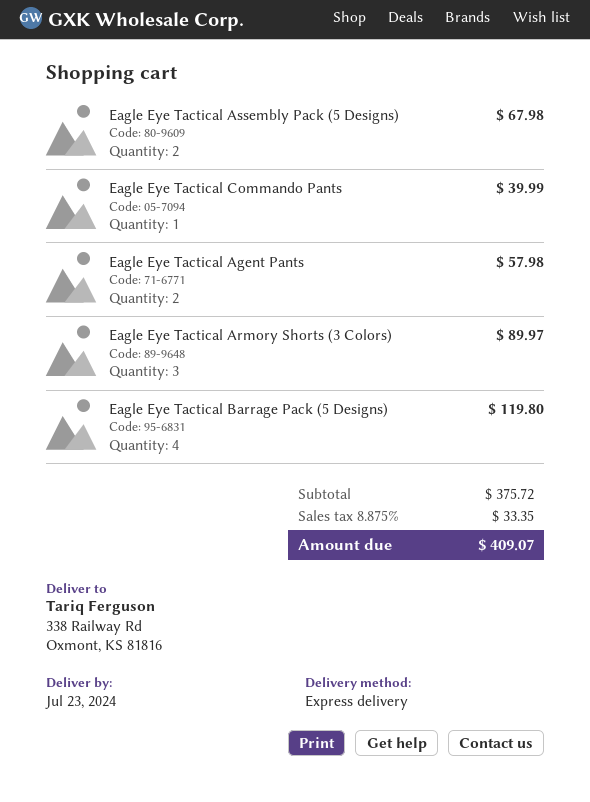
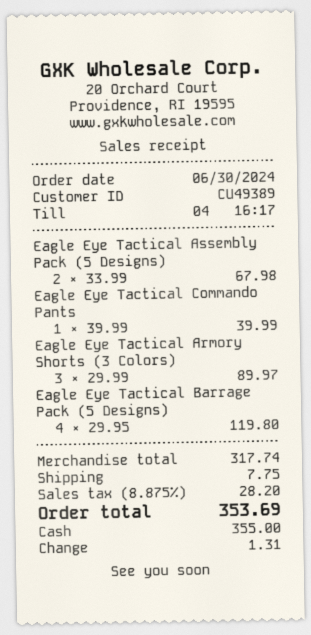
Eagle Eye Tactical Agent Pants: 2 for 57.98 -> none
subtotal: 375.72 -> 317.74
shipping: none -> 7.75
tax: 8.875% = 33.35 -> 8.875% = 28.20
total: 409.07 -> 353.69

